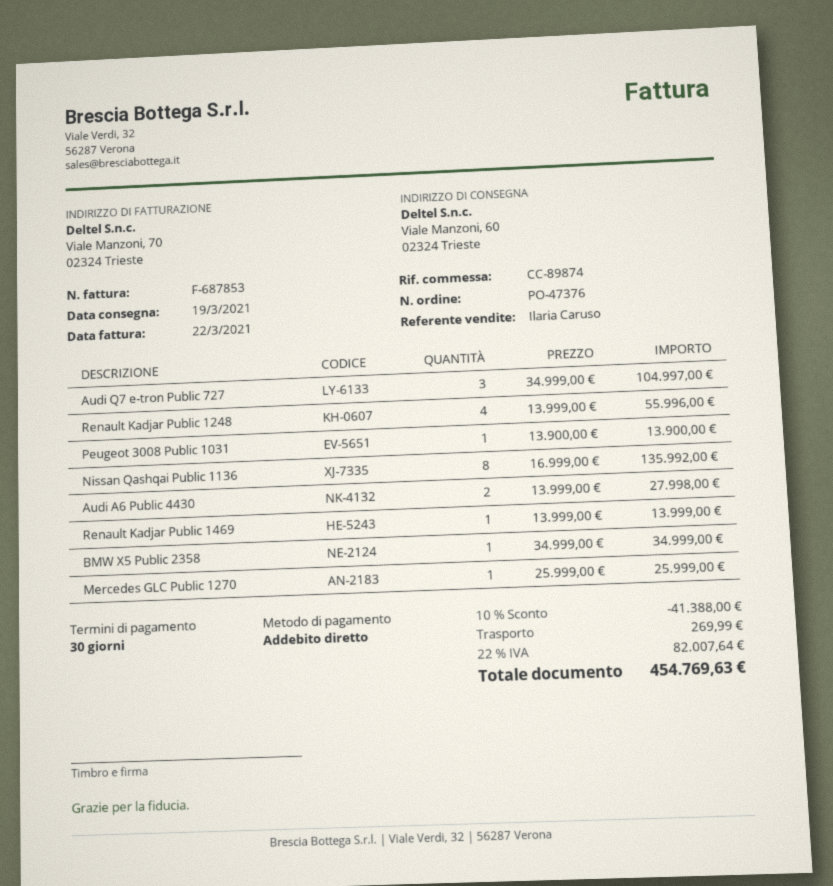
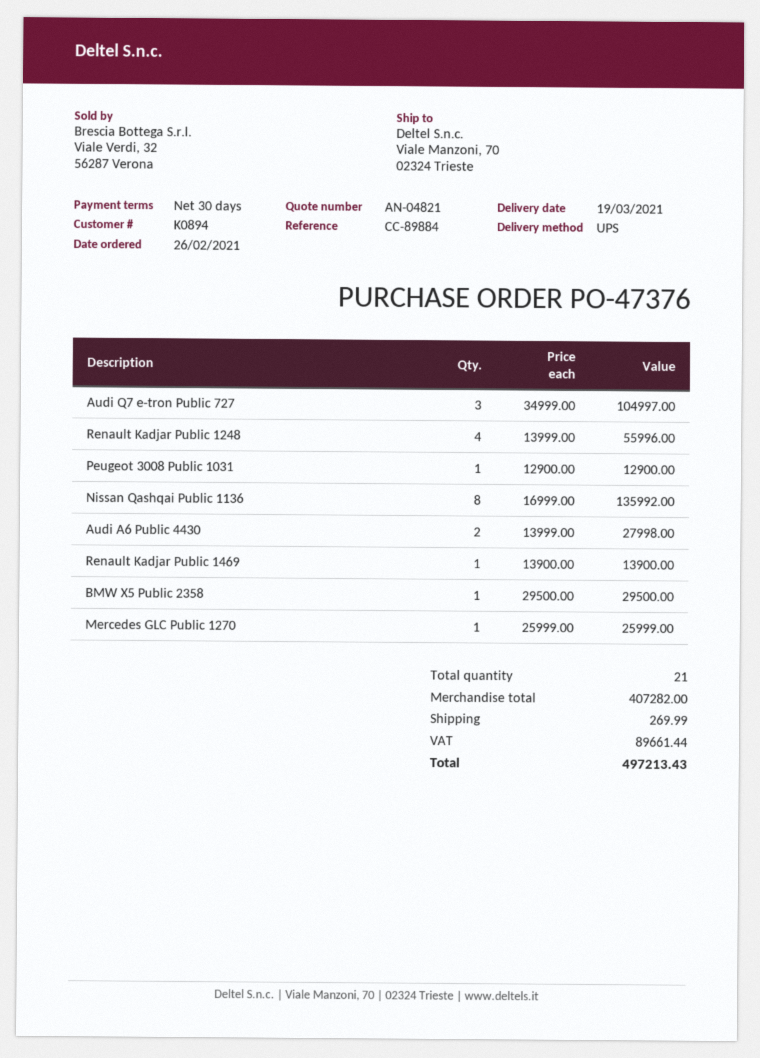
reference: CC-89874 -> CC-89884
ship to: Viale Manzoni, 60, 02324 Trieste -> Viale Manzoni, 70, 02324 Trieste
Peugeot 3008 Public 1031: 1 x 13900.00 = 13900.00 -> 1 x 12900.00 = 12900.00
Renault Kadjar Public 1469: 1 x 13999.00 = 13999.00 -> 1 x 13900.00 = 13900.00
BMW X5 Public 2358: 1 x 34999.00 = 34999.00 -> 1 x 29500.00 = 29500.00
discount: 10% = 41388.00 -> none
tax: 82007.64 -> 89661.44
total: 454769.63 -> 497213.43

